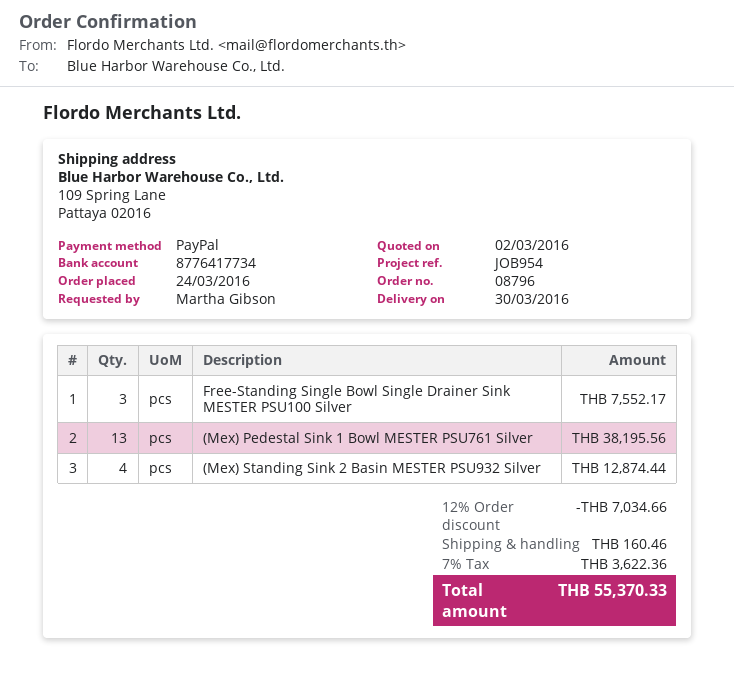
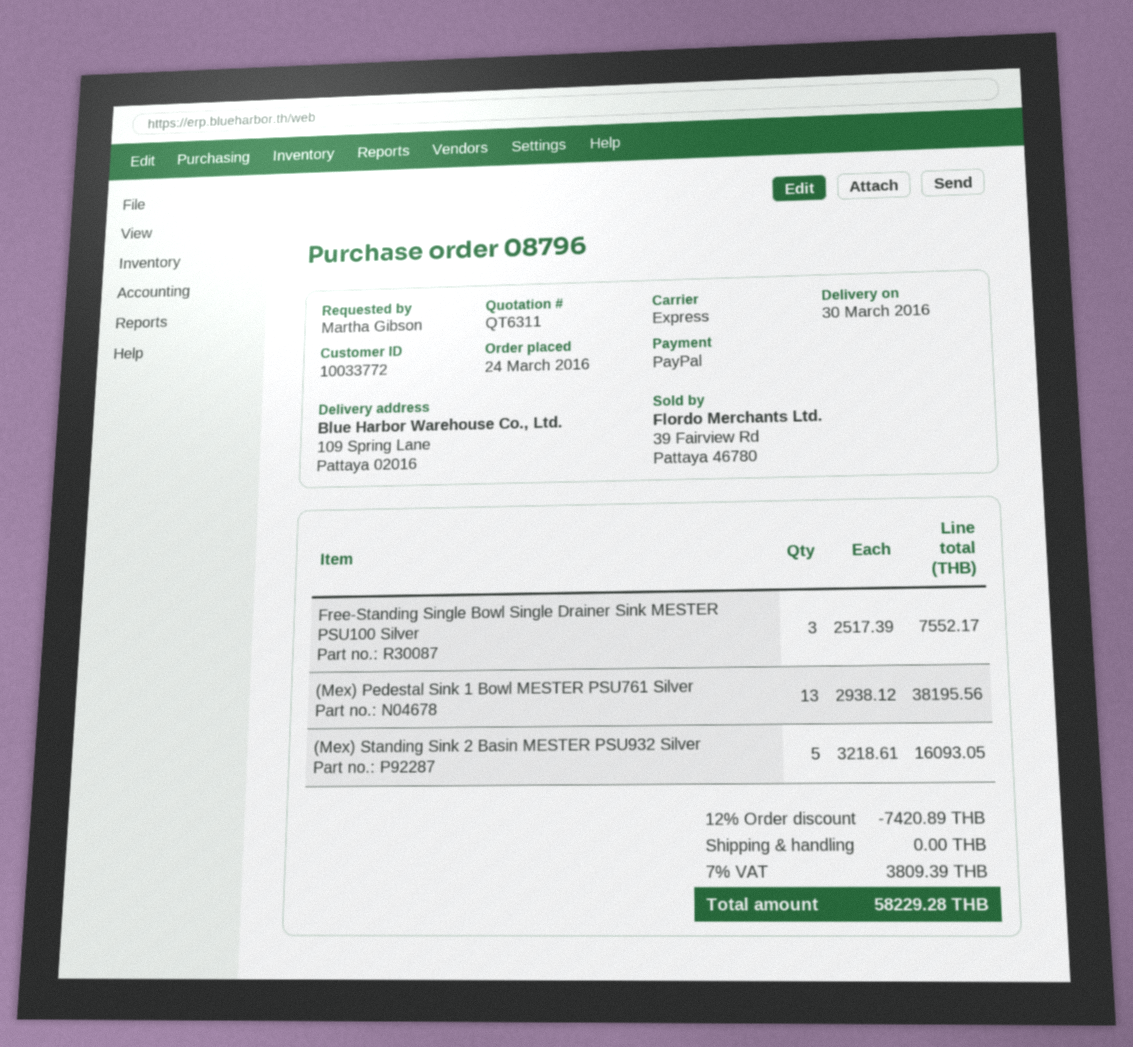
(Mex) Standing Sink 2 Basin MESTER PSU932 Silver: 4 for 12874.44 -> 5 for 16093.05
discount: 12% = 7034.66 -> 12% = 7420.89
shipping: 160.46 -> 0.00
tax: 7% = 3622.36 -> 7% = 3809.39
total: 55370.33 -> 58229.28

